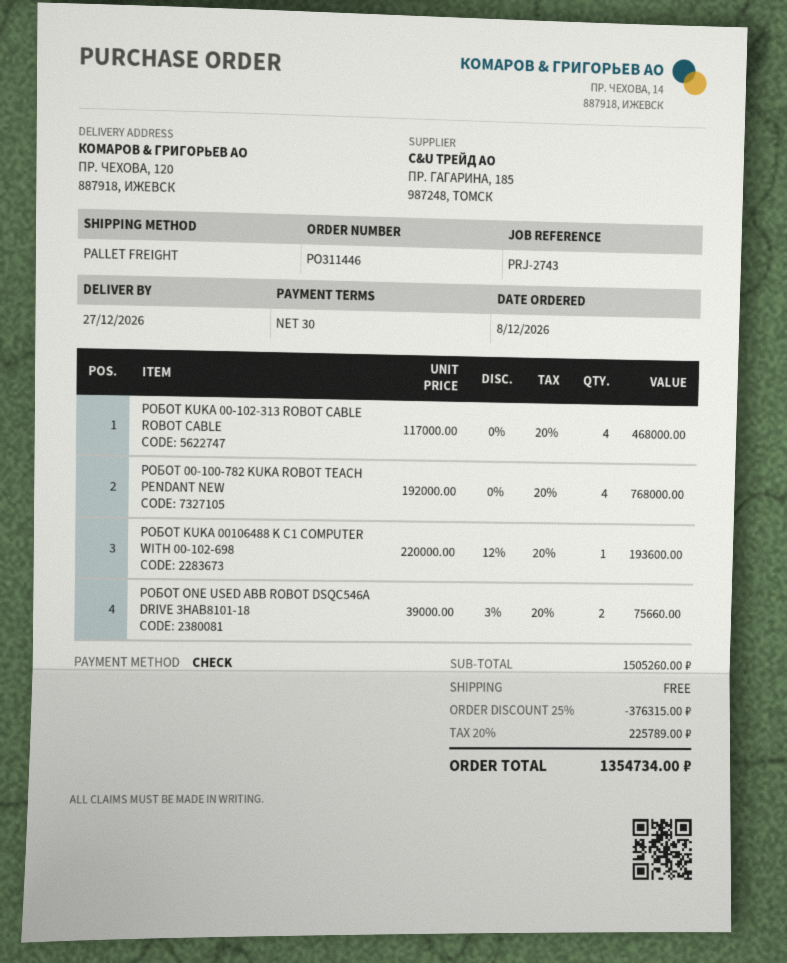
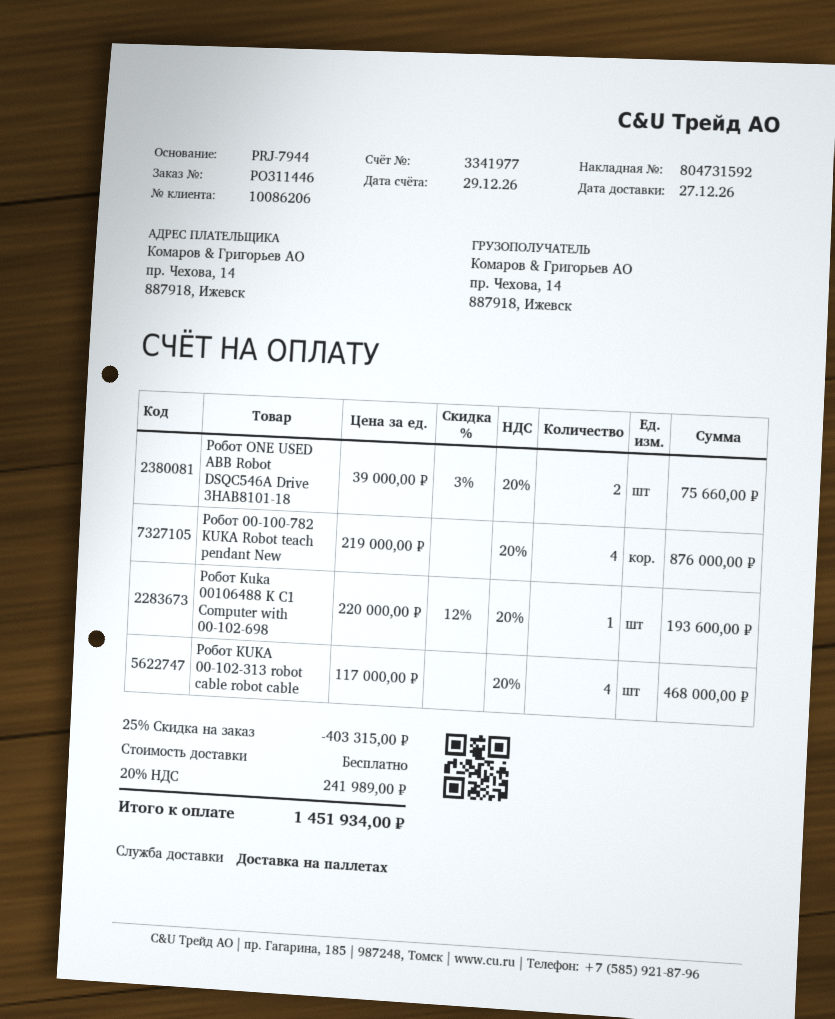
reference: PRJ-2743 -> PRJ-7944
ship to: ПР. ЧЕХОВА, 120, 887918, ИЖЕВСК -> пр. Чехова, 14, 887918, Ижевск
РОБОТ 00-100-782 KUKA ROBOT TEACH PENDANT NEW: 4 x 192000.00 = 768000.00 -> 4 x 219000.00 = 876000.00
discount: 25% = 376315.00 -> 25% = 403315.00
tax: 20% = 225789.00 -> 20% = 241989.00
total: 1354734.00 -> 1451934.00

